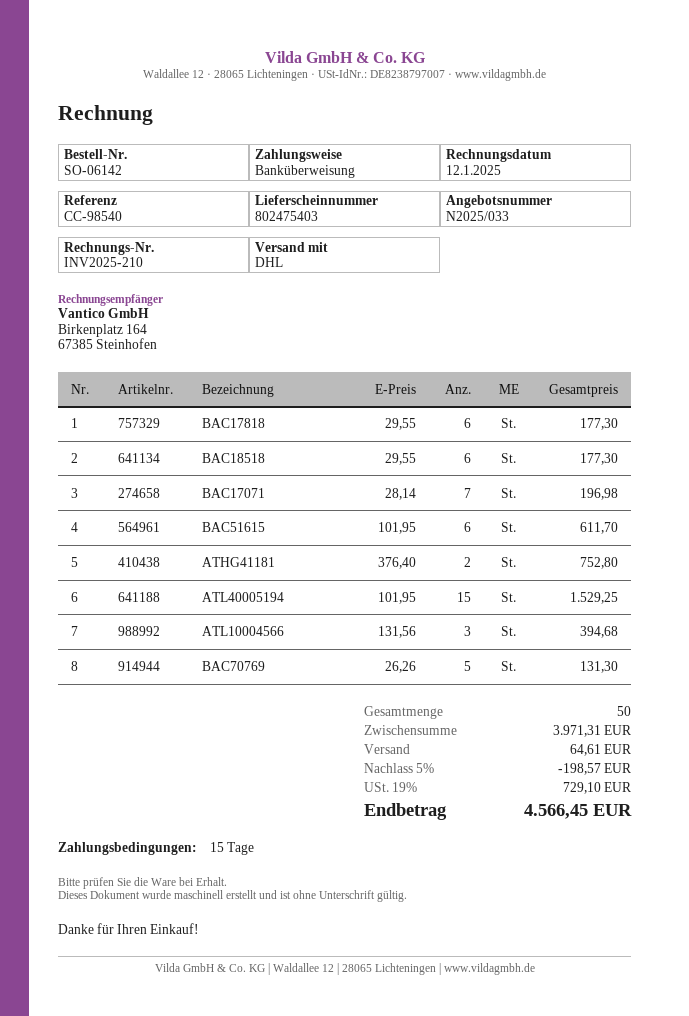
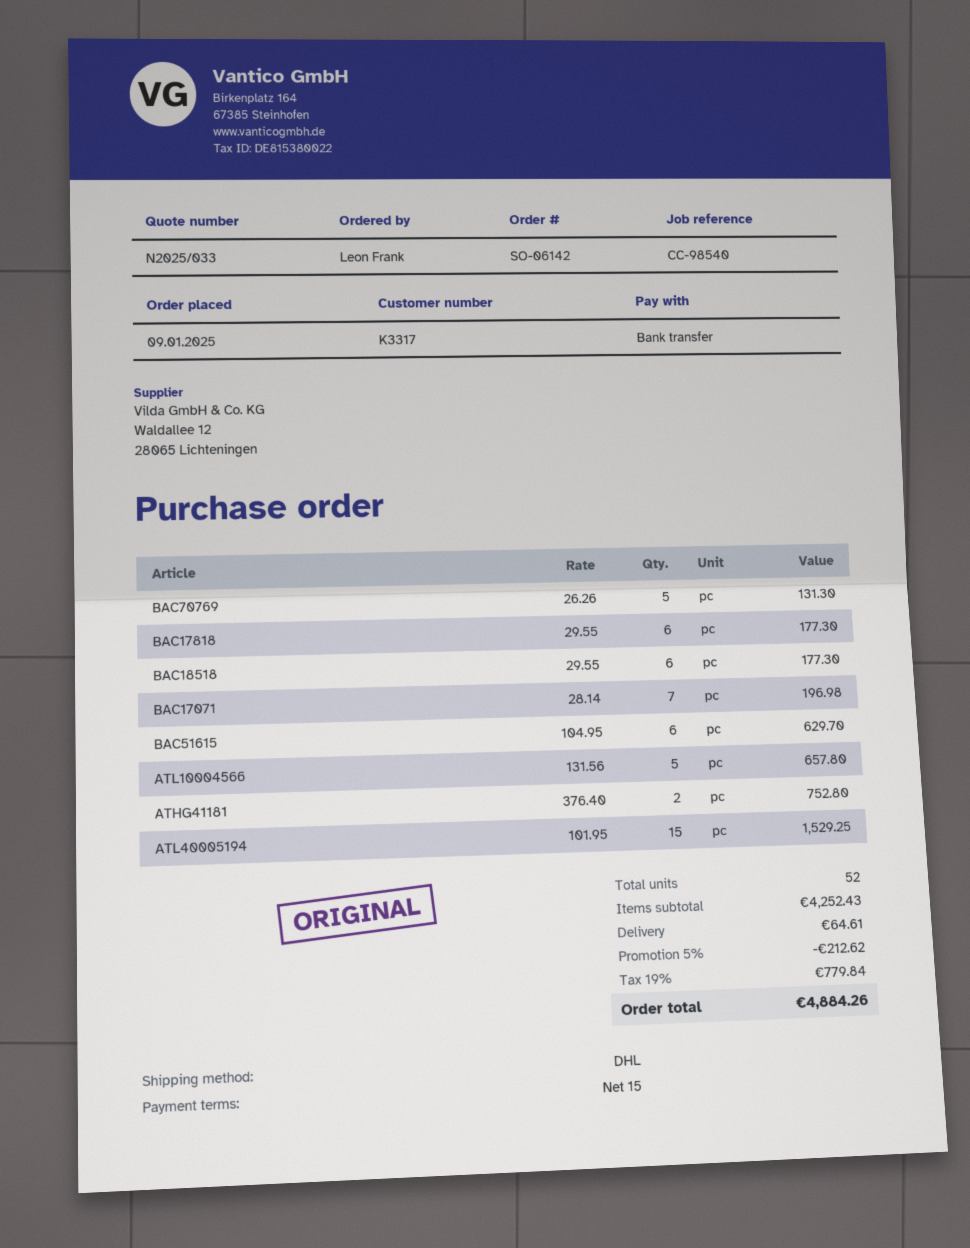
BAC51615: 6 x 101.95 = 611.70 -> 6 x 104.95 = 629.70
ATL10004566: 3 x 131.56 = 394.68 -> 5 x 131.56 = 657.80
total quantity: 50 -> 52
subtotal: 3971.31 -> 4252.43
discount: 5% = 198.57 -> 5% = 212.62
tax: 19% = 729.10 -> 19% = 779.84
total: 4566.45 -> 4884.26

